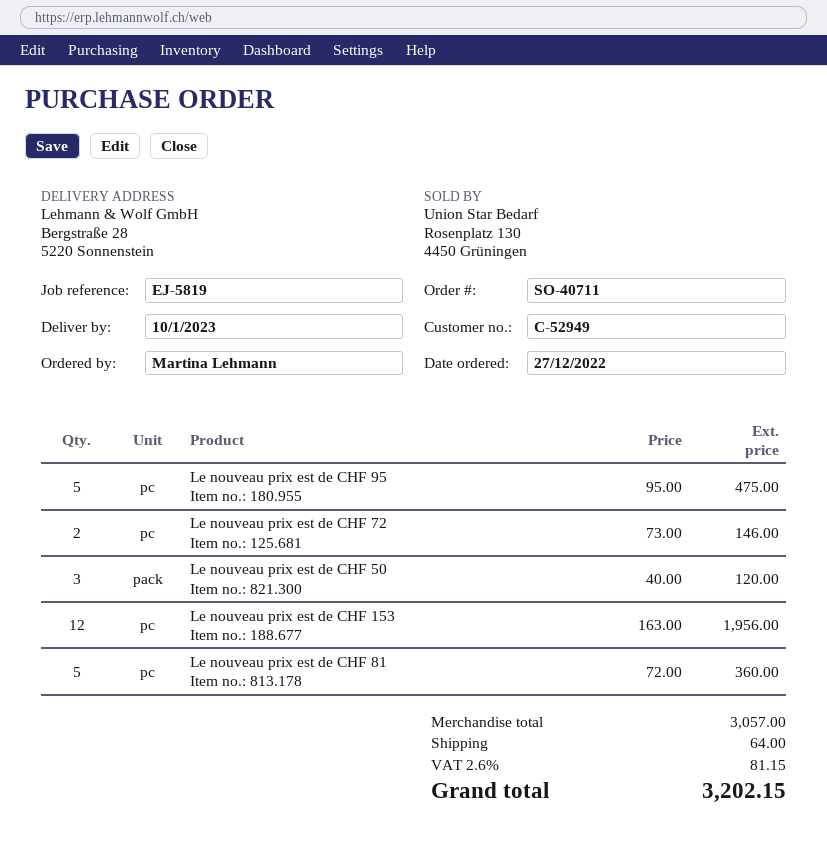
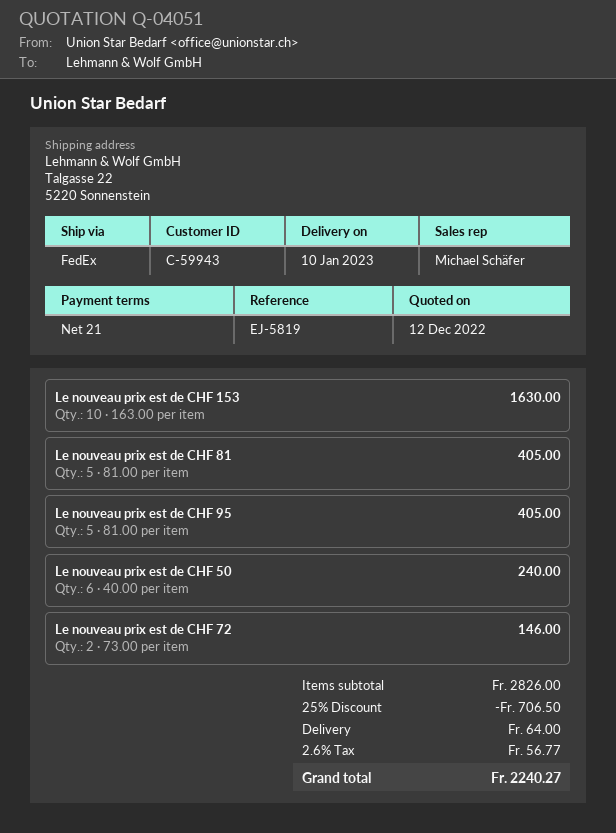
customer number: C-52949 -> C-59943
ship to: Bergstraße 28, 5220 Sonnenstein -> Talgasse 22, 5220 Sonnenstein
Le nouveau prix est de CHF 95: 5 x 95.00 = 475.00 -> 5 x 81.00 = 405.00
Le nouveau prix est de CHF 50: 3 x 40.00 = 120.00 -> 6 x 40.00 = 240.00
Le nouveau prix est de CHF 153: 12 x 163.00 = 1956.00 -> 10 x 163.00 = 1630.00
Le nouveau prix est de CHF 81: 5 x 72.00 = 360.00 -> 5 x 81.00 = 405.00
subtotal: 3057.00 -> 2826.00
discount: none -> 25% = 706.50
tax: 2.6% = 81.15 -> 2.6% = 56.77
total: 3202.15 -> 2240.27

